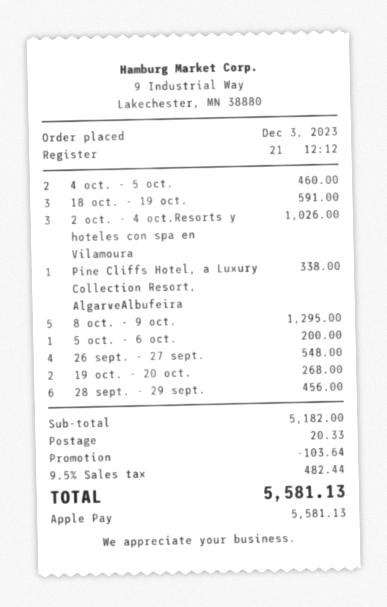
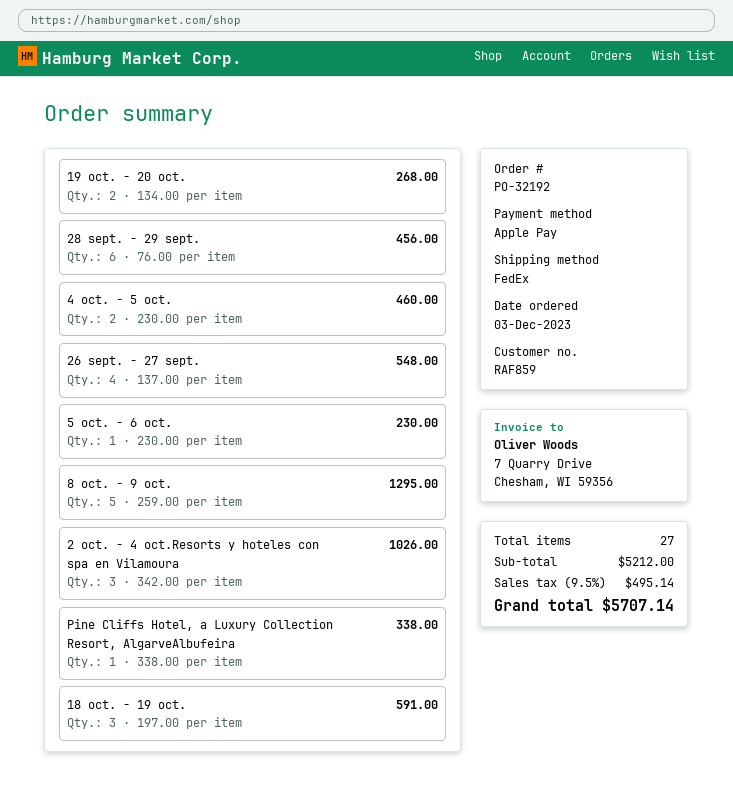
5 oct. - 6 oct.: 1 for 200.00 -> 1 for 230.00
subtotal: 5182.00 -> 5212.00
discount: 103.64 -> none
shipping: 20.33 -> none
tax: 9.5% = 482.44 -> 9.5% = 495.14
total: 5581.13 -> 5707.14

